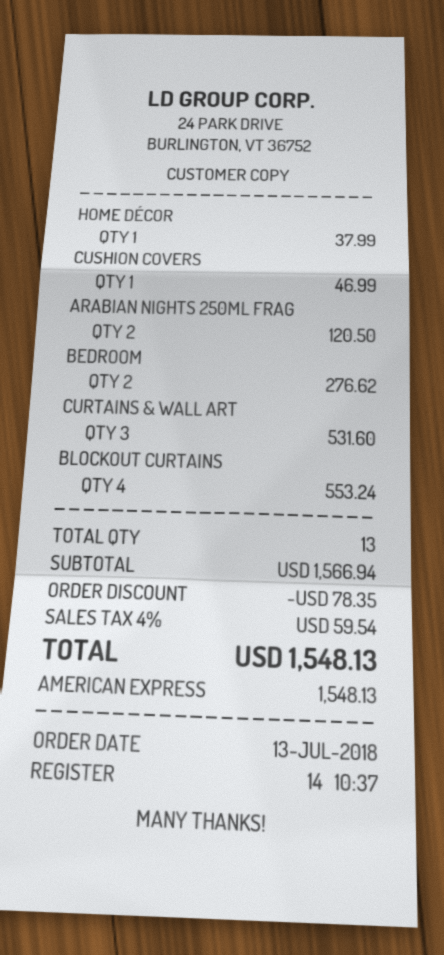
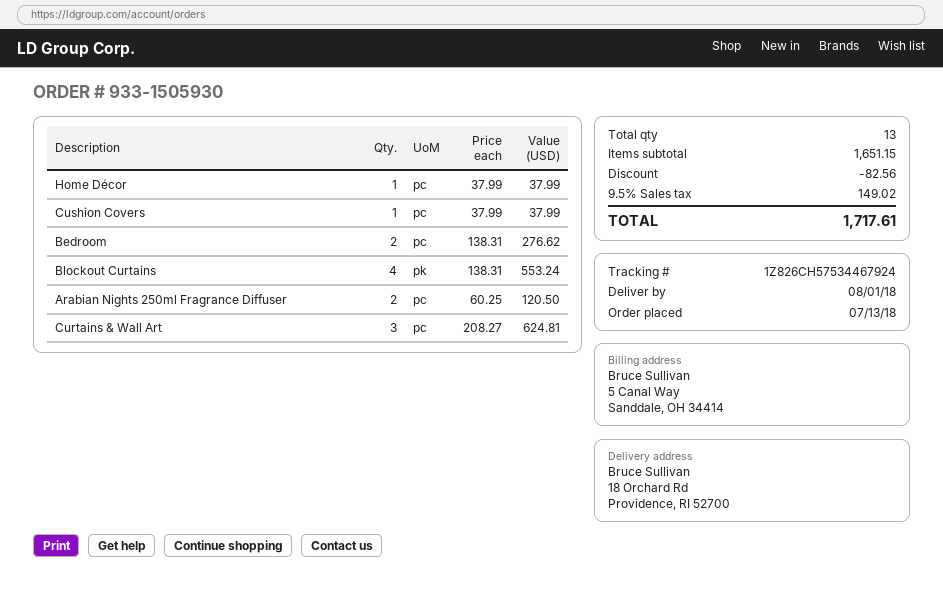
CUSHION COVERS: 1 for 46.99 -> 1 for 37.99
CURTAINS & WALL ART: 3 for 531.60 -> 3 for 624.81
subtotal: 1566.94 -> 1651.15
discount: 78.35 -> 82.56
tax: 4% = 59.54 -> 9.5% = 149.02
total: 1548.13 -> 1717.61

